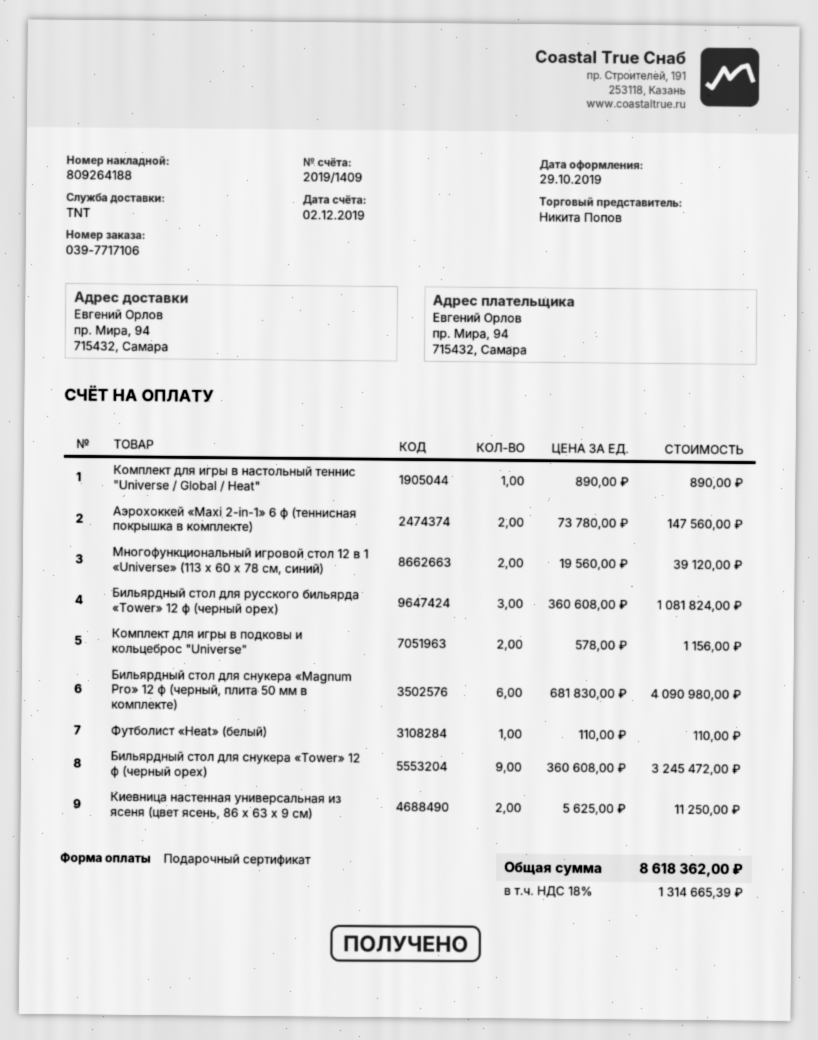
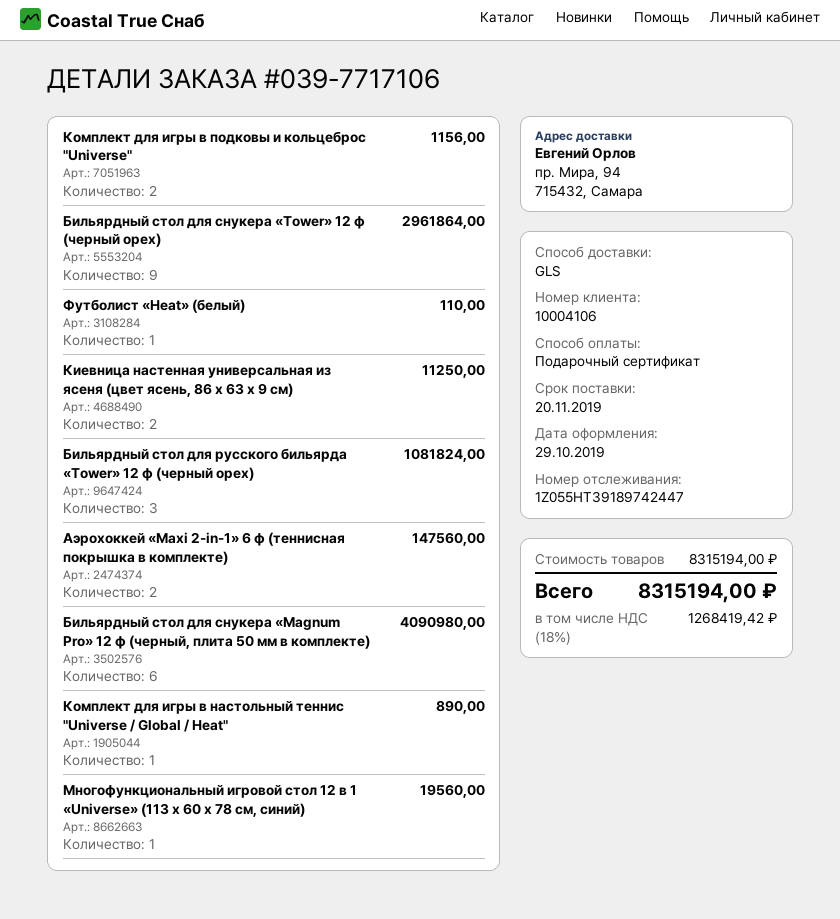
shipping method: TNT -> GLS
Многофункциональный игровой стол 12 в 1 «Universe» (113 х 60 х 78 см, синий): 2 for 39120.00 -> 1 for 19560.00
Бильярдный стол для снукера «Tower» 12 ф (черный орех): 9 for 3245472.00 -> 9 for 2961864.00
tax: 18% = 1314665.39 -> 18% = 1268419.42
total: 8618362.00 -> 8315194.00

